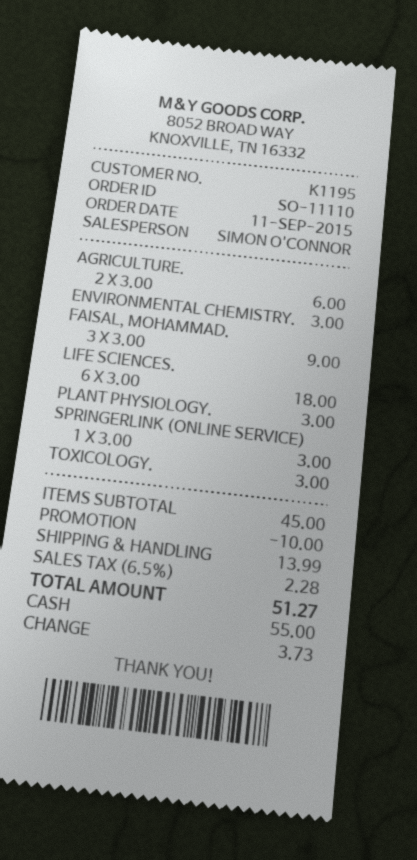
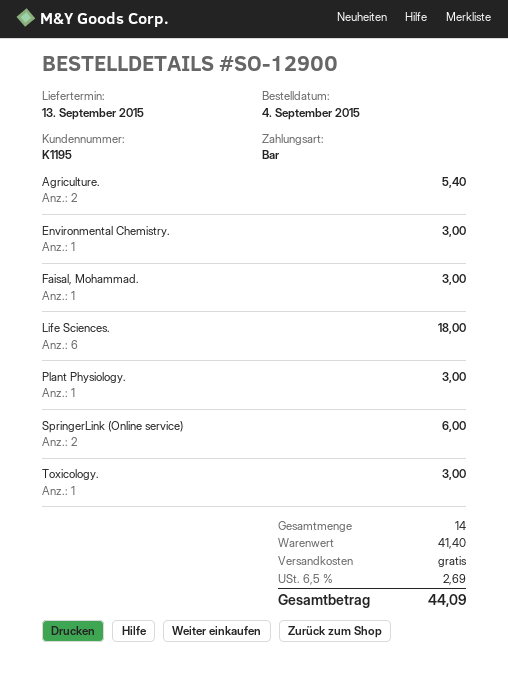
order number: SO-11110 -> SO-12900
order date: 2015-09-11 -> 2015-09-04
AGRICULTURE.: 2 for 6.00 -> 2 for 5.40
FAISAL, MOHAMMAD.: 3 for 9.00 -> 1 for 3.00
SPRINGERLINK (ONLINE SERVICE): 1 for 3.00 -> 2 for 6.00
subtotal: 45.00 -> 41.40
discount: 10.00 -> none
shipping: 13.99 -> 0.00
tax: 6.5% = 2.28 -> 6.5% = 2.69
total: 51.27 -> 44.09

